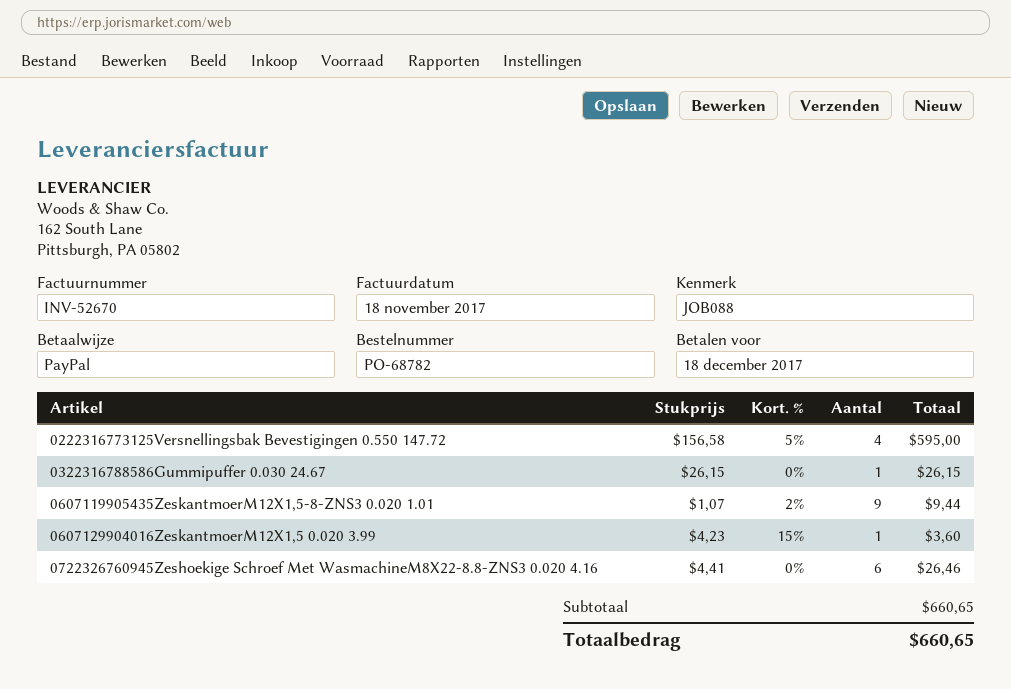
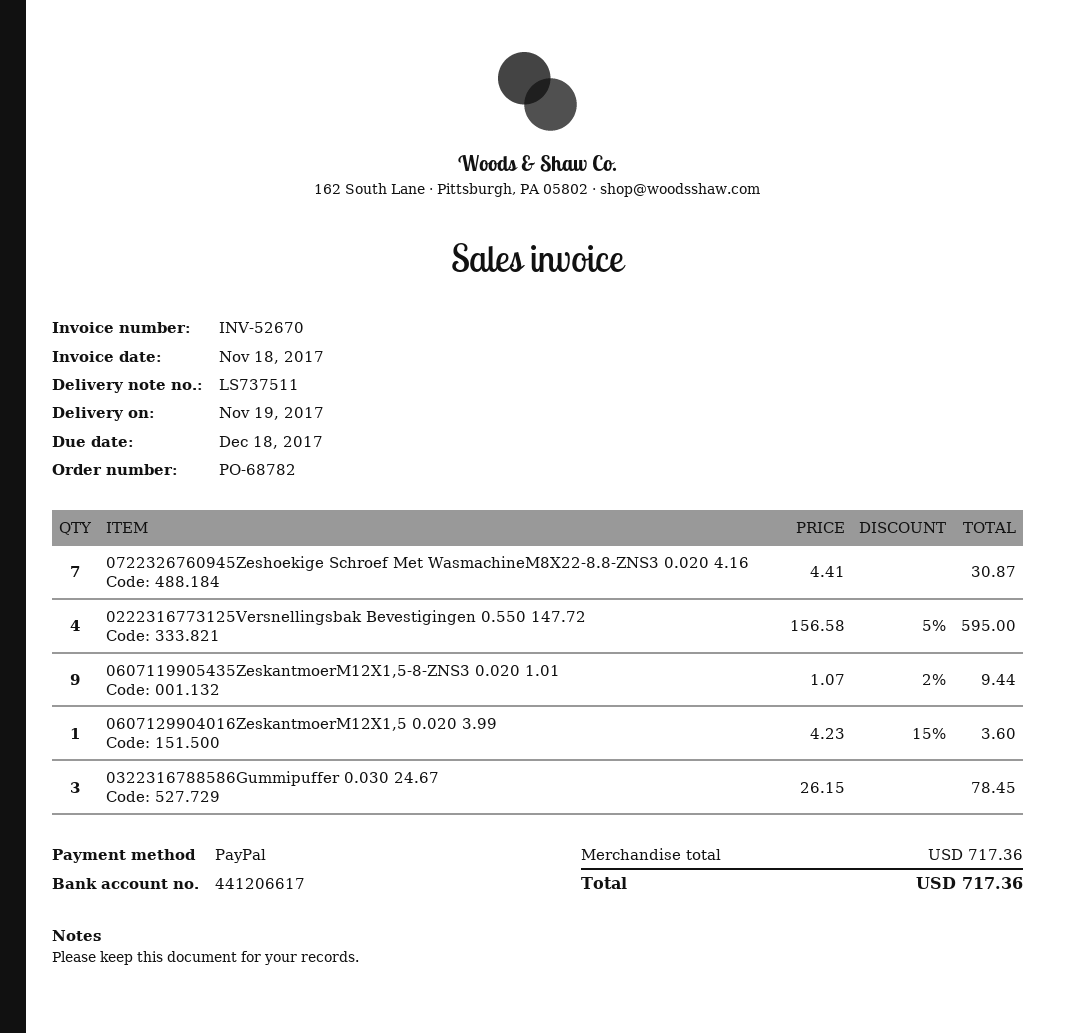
0322316788586Gummipuffer 0.030 24.67: 1 x 26.15 = 26.15 -> 3 x 26.15 = 78.45
0722326760945Zeshoekige Schroef Met WasmachineM8X22-8.8-ZNS3 0.020 4.16: 6 x 4.41 = 26.46 -> 7 x 4.41 = 30.87
subtotal: 660.65 -> 717.36
total: 660.65 -> 717.36

